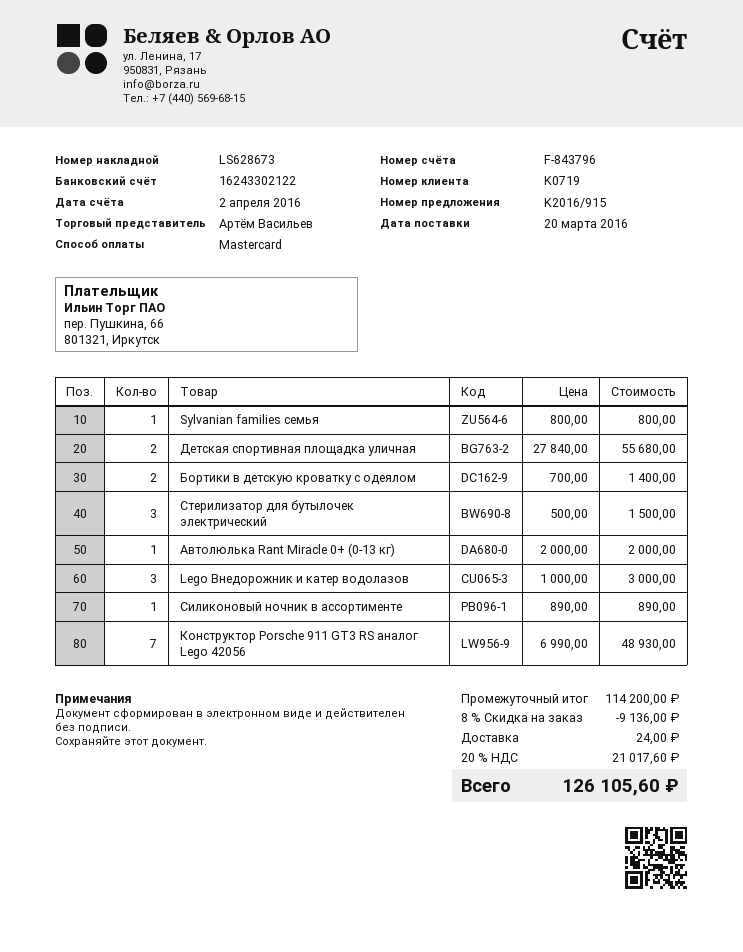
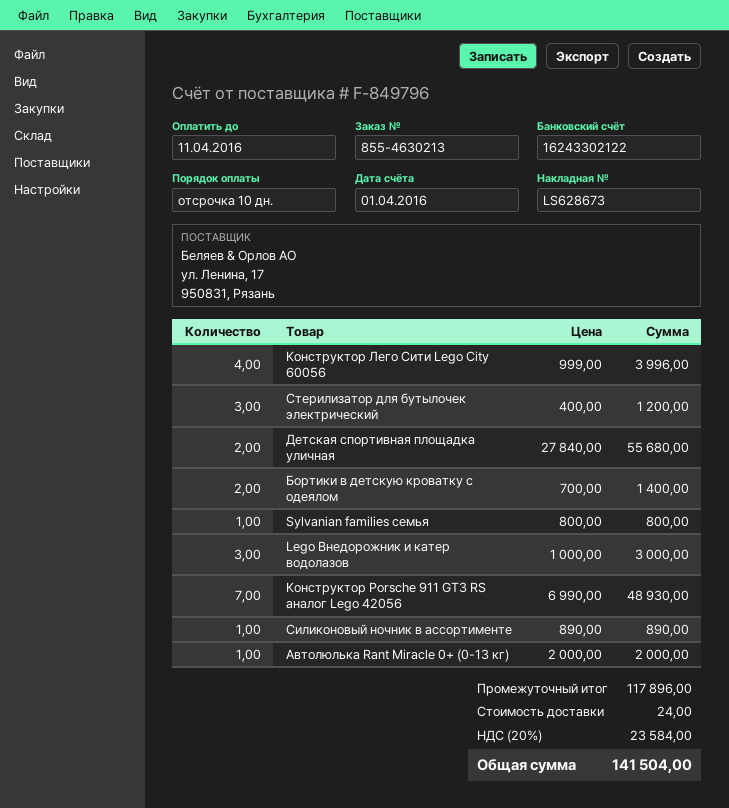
invoice number: F-843796 -> F-849796
invoice date: 2016-04-02 -> 2016-04-01
Стерилизатор для бутылочек электрический: 3 x 500.00 = 1500.00 -> 3 x 400.00 = 1200.00
Конструктор Лего Сити Lego City 60056: none -> 4 x 999.00 = 3996.00
subtotal: 114200.00 -> 117896.00
discount: 8% = 9136.00 -> none
tax: 20% = 21017.60 -> 20% = 23584.00
total: 126105.60 -> 141504.00

